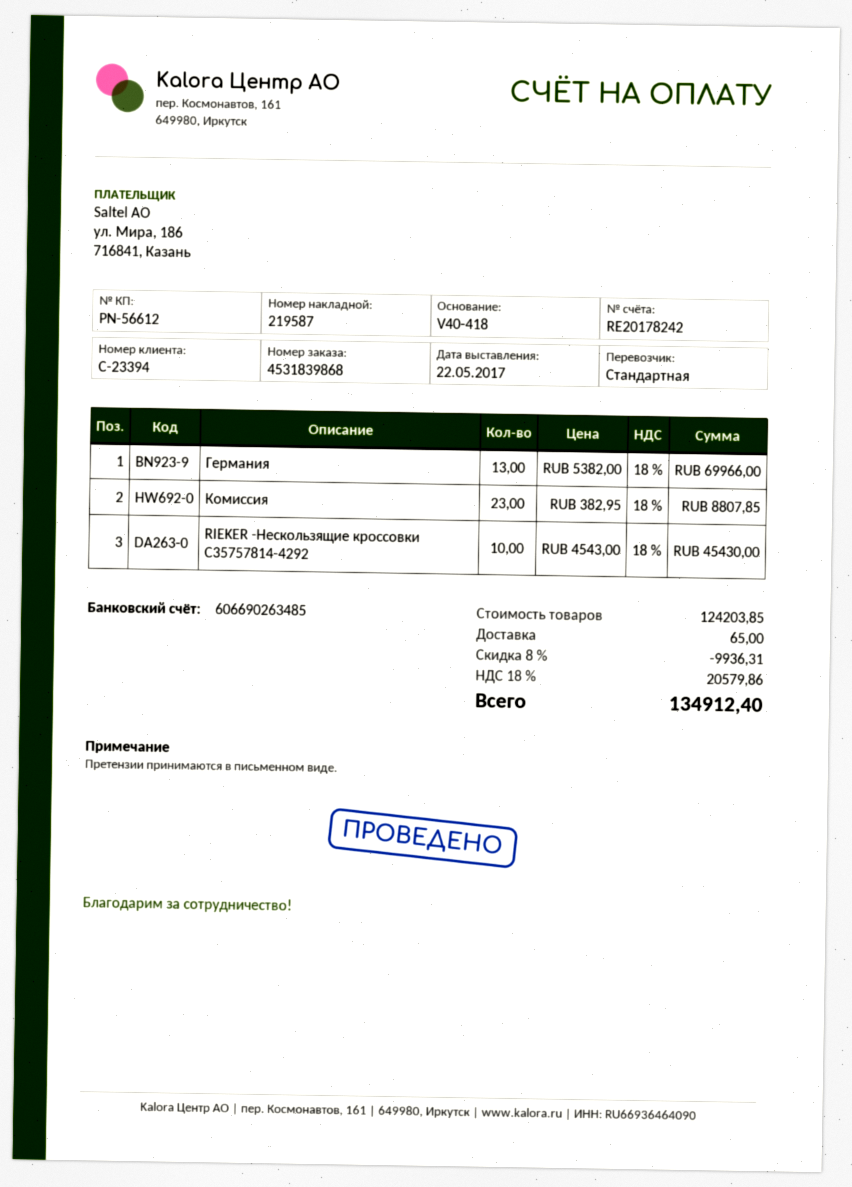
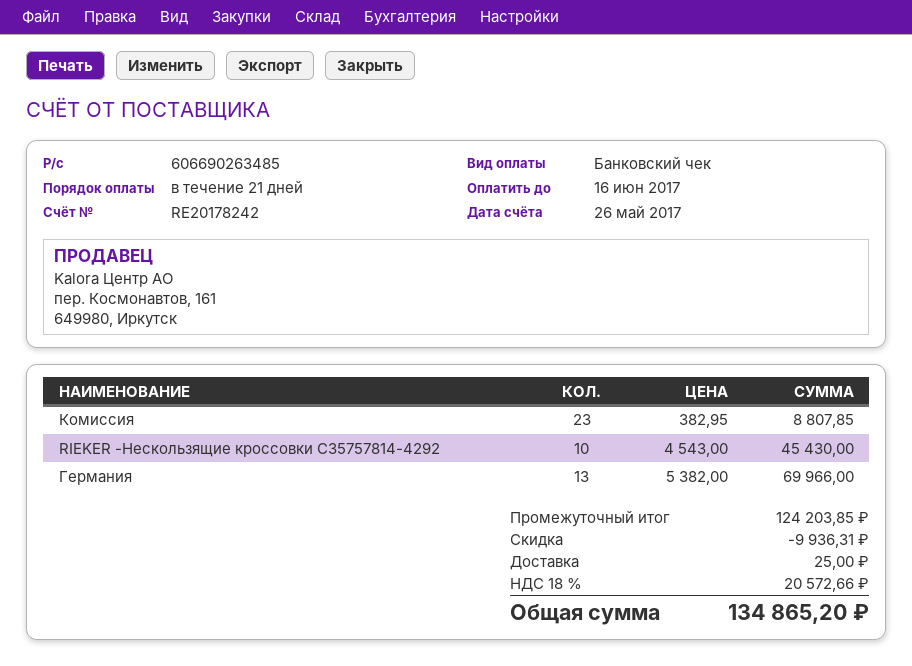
invoice date: 2017-05-22 -> 2017-05-26
shipping: 65.00 -> 25.00
tax: 18% = 20579.86 -> 18% = 20572.66
total: 134912.40 -> 134865.20

